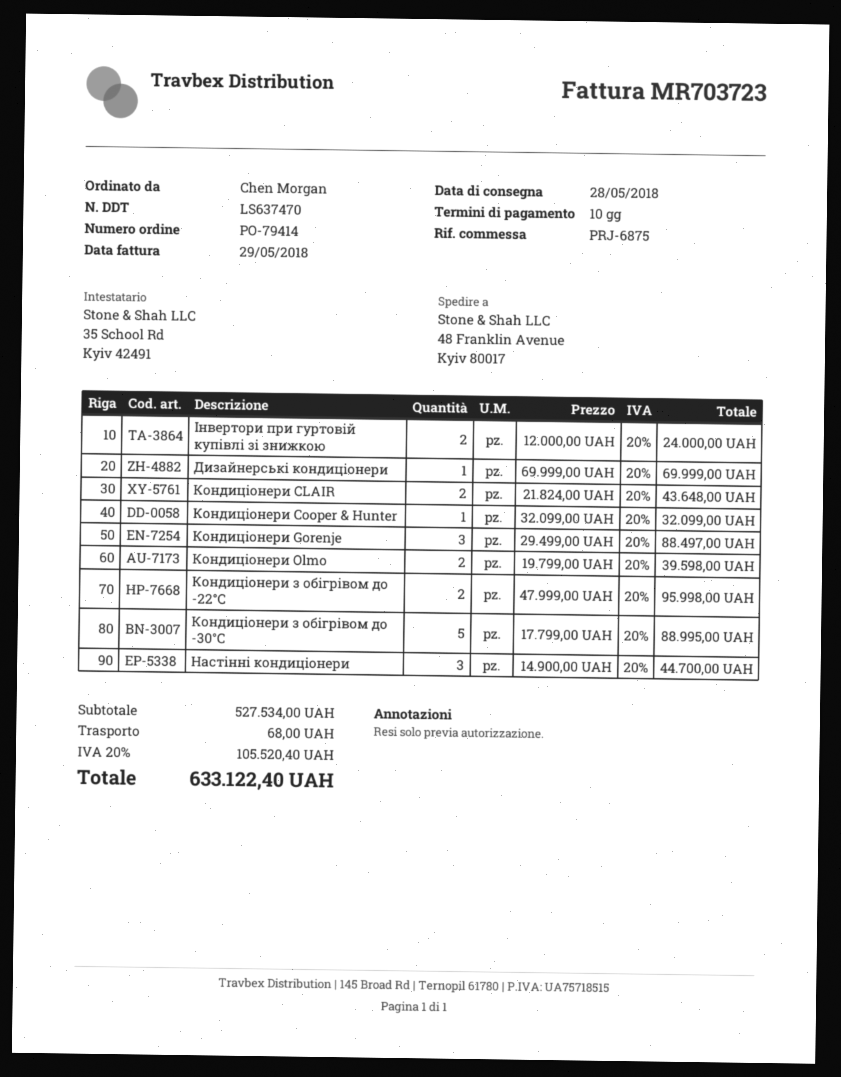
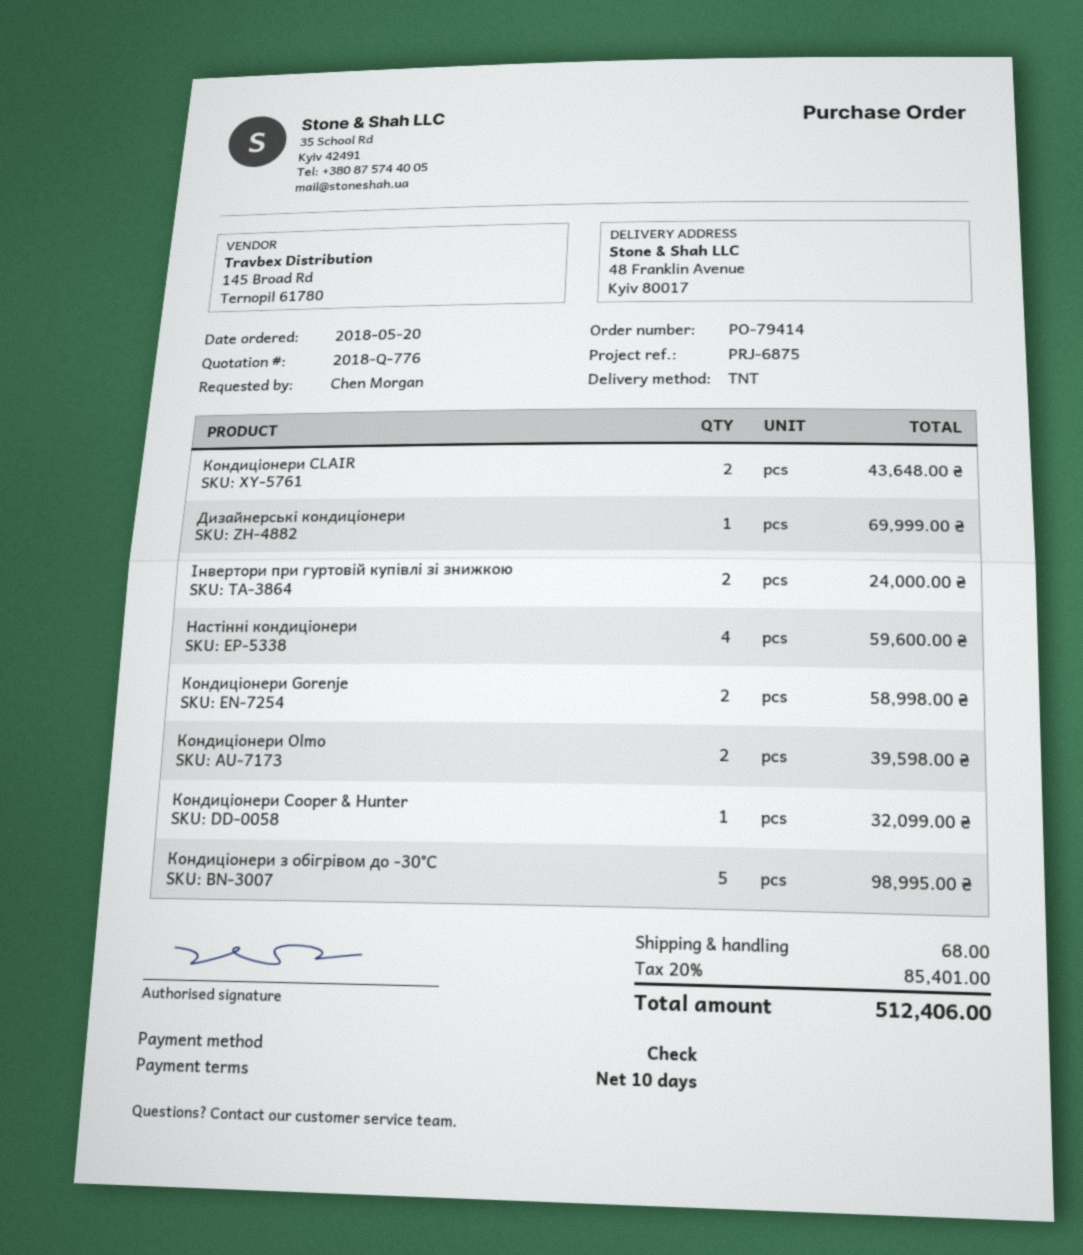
Кондиціонери Gorenje: 3 for 88497.00 -> 2 for 58998.00
Кондиціонери з обігрівом до -22°C: 2 for 95998.00 -> none
Кондиціонери з обігрівом до -30°C: 5 for 88995.00 -> 5 for 98995.00
Настінні кондиціонери: 3 for 44700.00 -> 4 for 59600.00
tax: 20% = 105520.40 -> 20% = 85401.00
total: 633122.40 -> 512406.00

